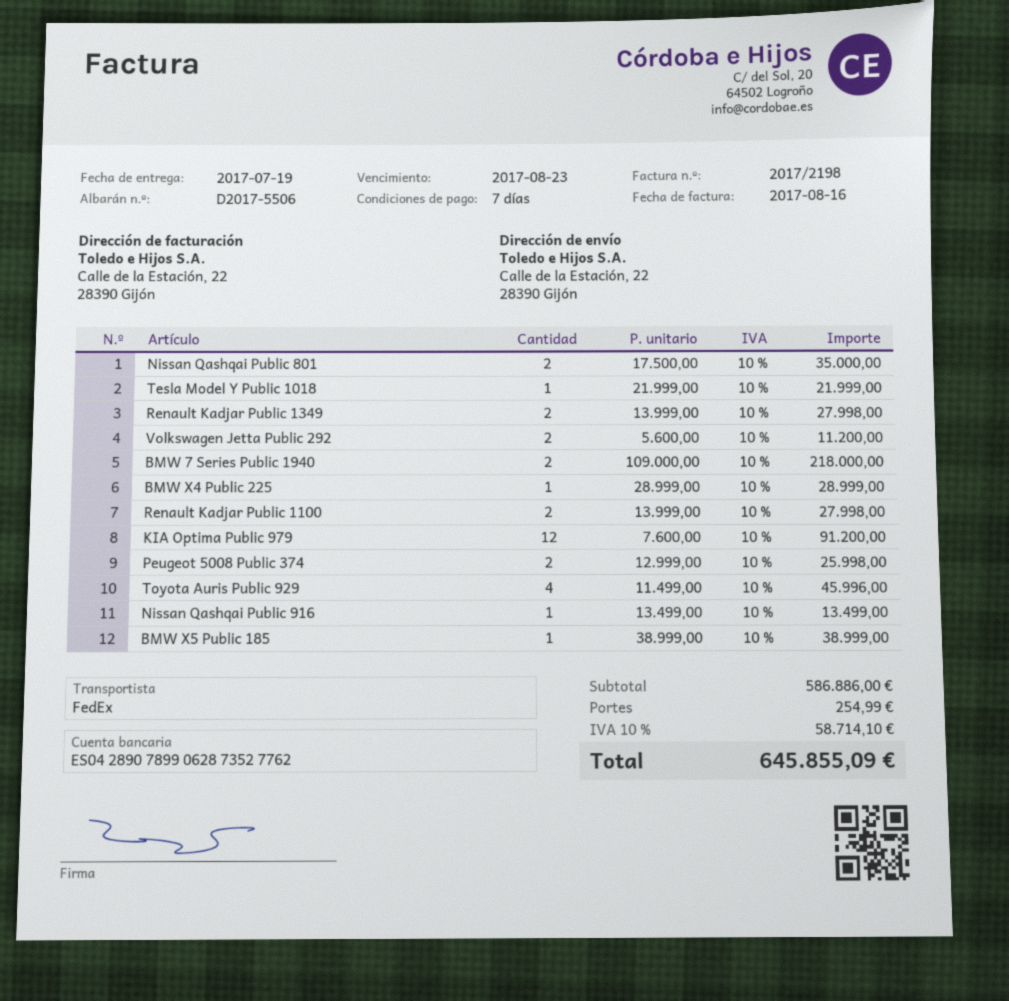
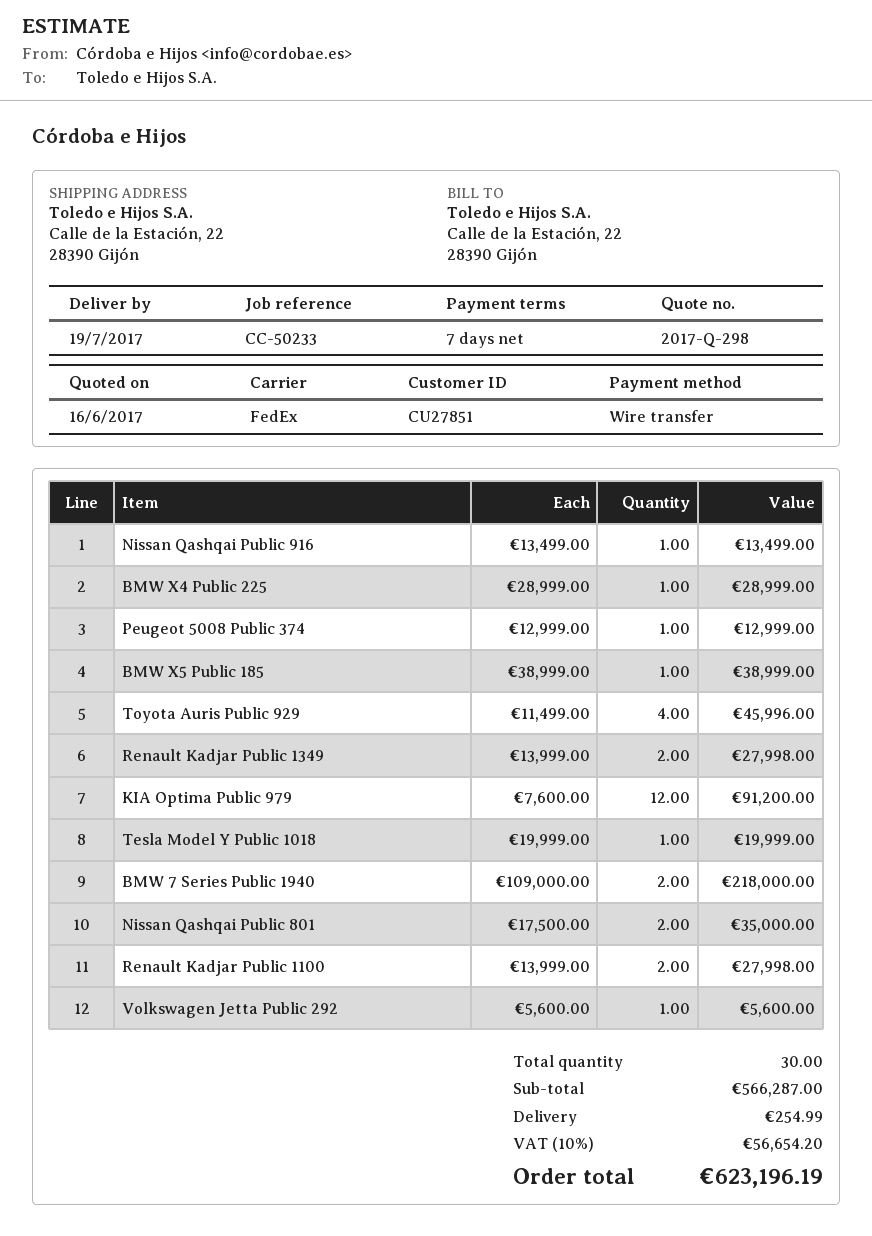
Tesla Model Y Public 1018: 1 x 21999.00 = 21999.00 -> 1 x 19999.00 = 19999.00
Volkswagen Jetta Public 292: 2 x 5600.00 = 11200.00 -> 1 x 5600.00 = 5600.00
Peugeot 5008 Public 374: 2 x 12999.00 = 25998.00 -> 1 x 12999.00 = 12999.00
subtotal: 586886.00 -> 566287.00
tax: 10% = 58714.10 -> 10% = 56654.20
total: 645855.09 -> 623196.19

